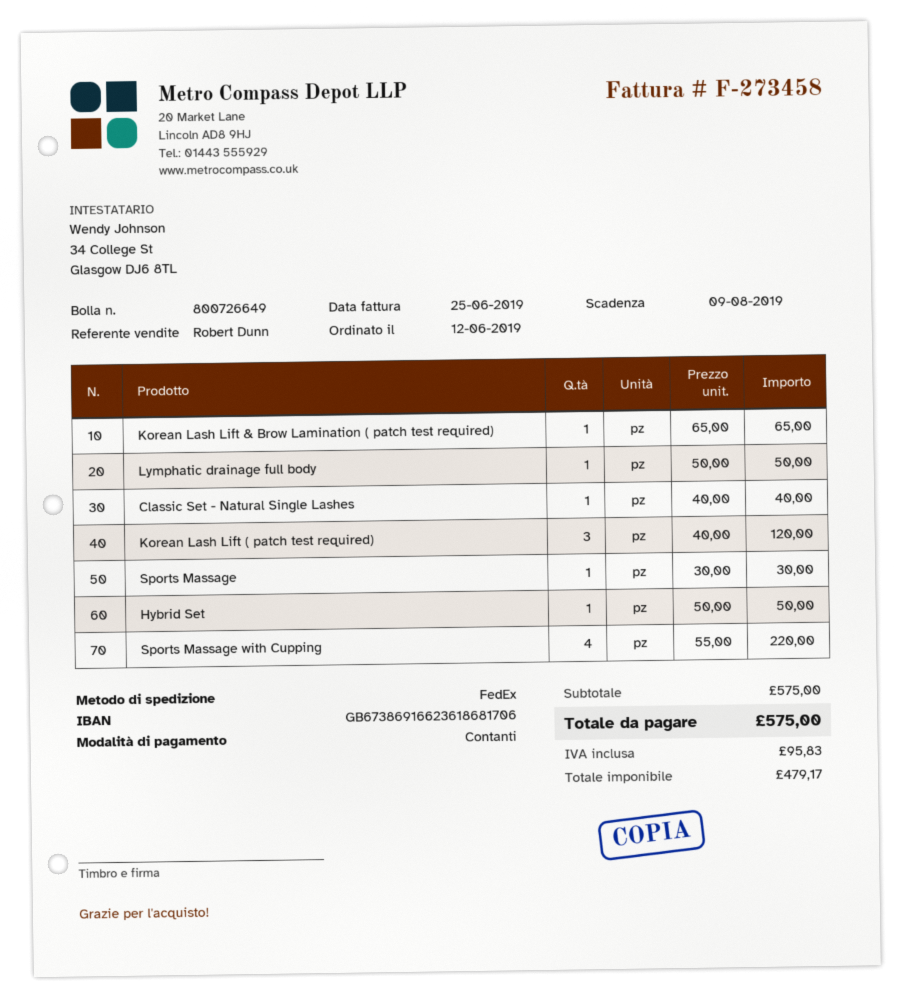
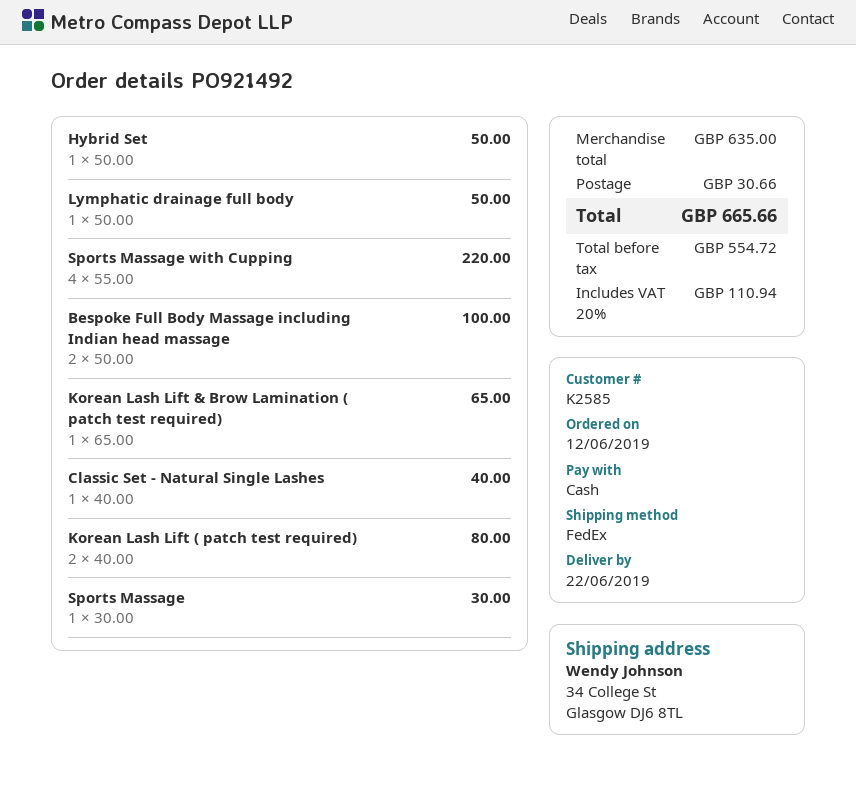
Korean Lash Lift ( patch test required): 3 x 40.00 = 120.00 -> 2 x 40.00 = 80.00
Bespoke Full Body Massage including Indian head massage: none -> 2 x 50.00 = 100.00
subtotal: 575.00 -> 635.00
shipping: none -> 30.66
net: 479.17 -> 554.72
tax: 95.83 -> 110.94
total: 575.00 -> 665.66

